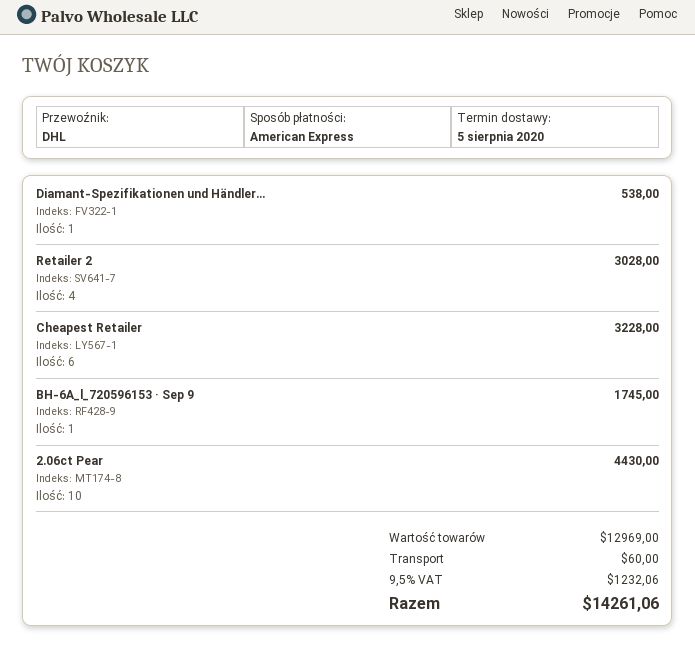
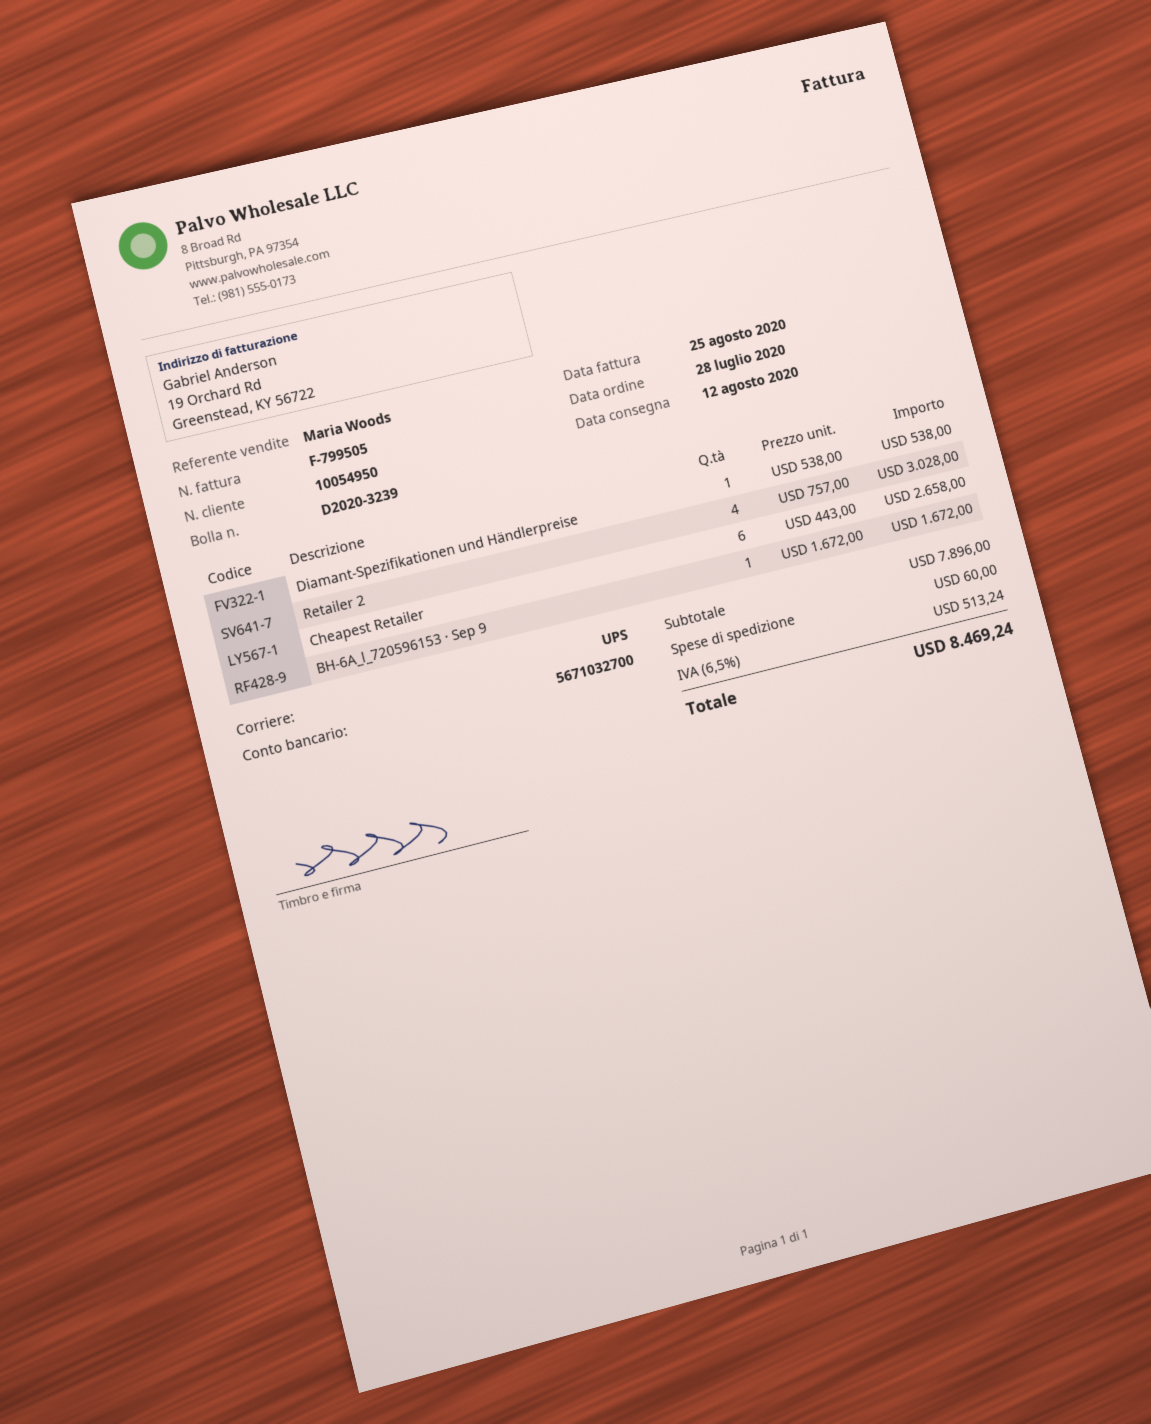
delivery date: 2020-08-05 -> 2020-08-12
shipping method: DHL -> UPS
Cheapest Retailer: 6 for 3228.00 -> 6 for 2658.00
BH-6A_l_720596153 · Sep 9: 1 for 1745.00 -> 1 for 1672.00
2.06ct Pear: 10 for 4430.00 -> none
subtotal: 12969.00 -> 7896.00
tax: 9.5% = 1232.06 -> 6.5% = 513.24
total: 14261.06 -> 8469.24

